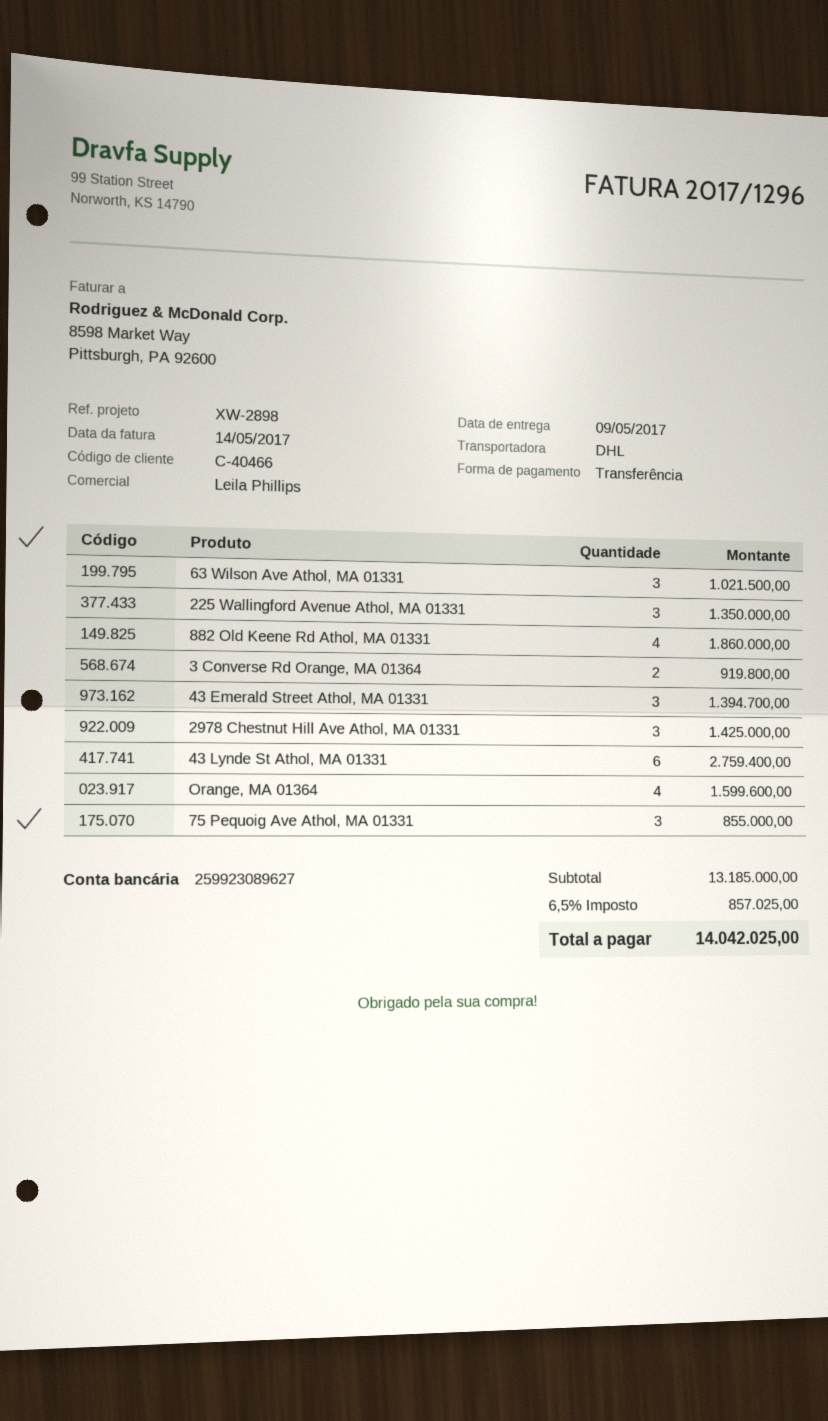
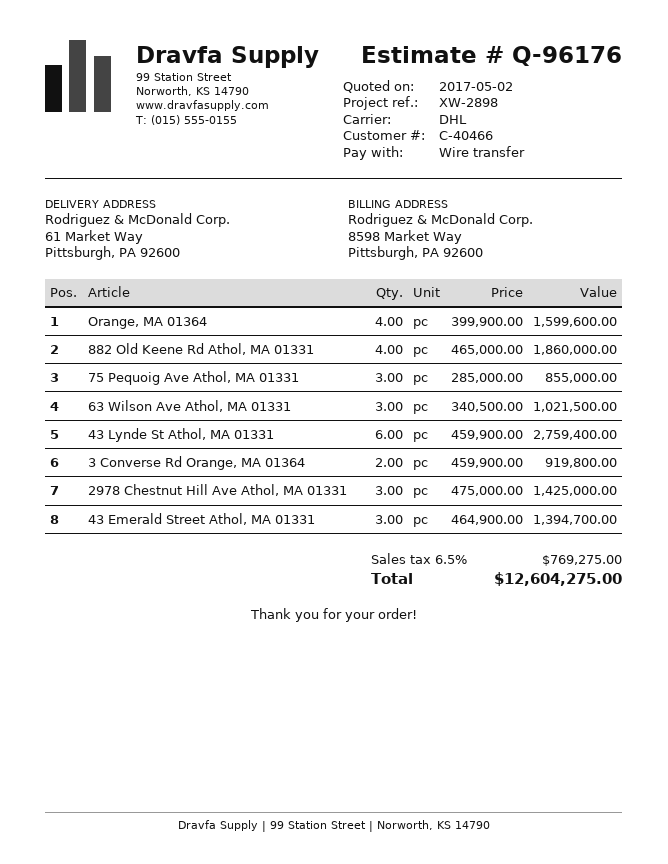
225 Wallingford Avenue Athol, MA 01331: 3 for 1350000.00 -> none
tax: 6.5% = 857025.00 -> 6.5% = 769275.00
total: 14042025.00 -> 12604275.00

